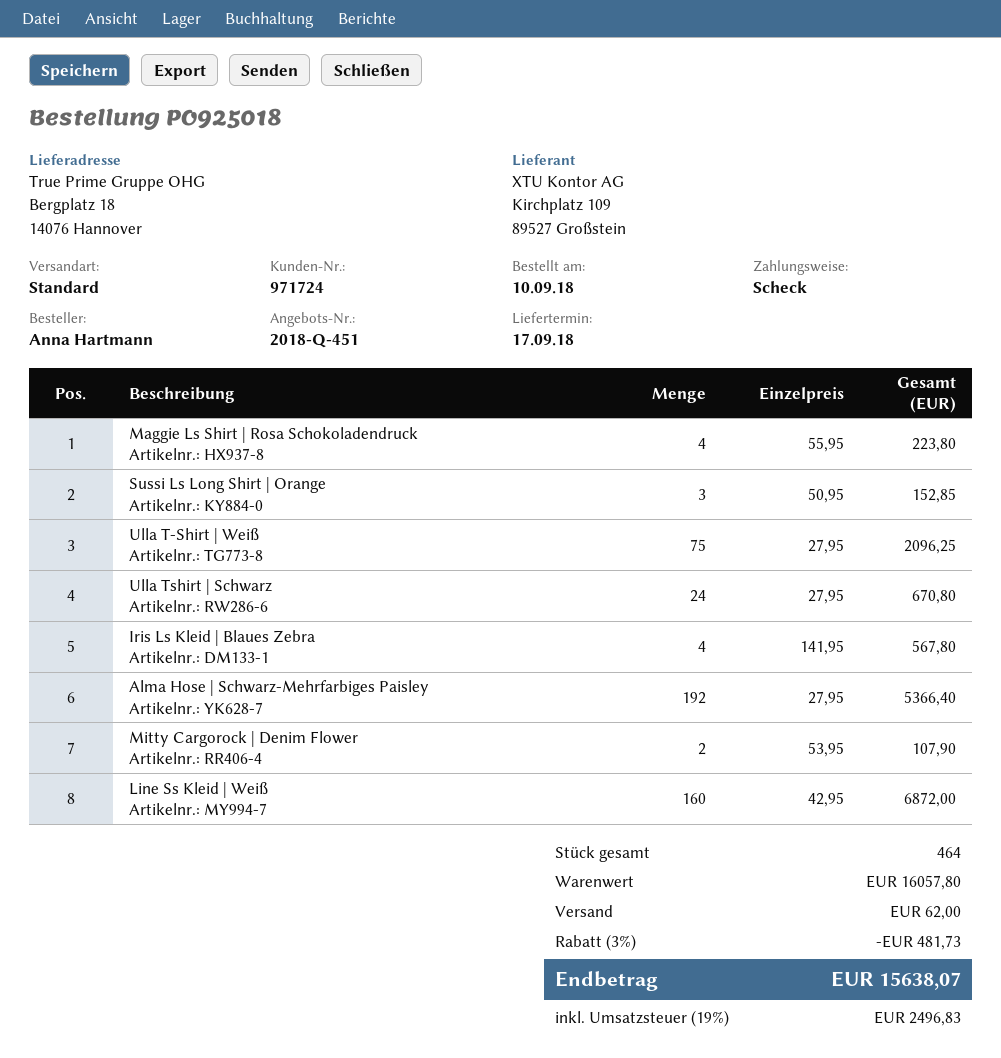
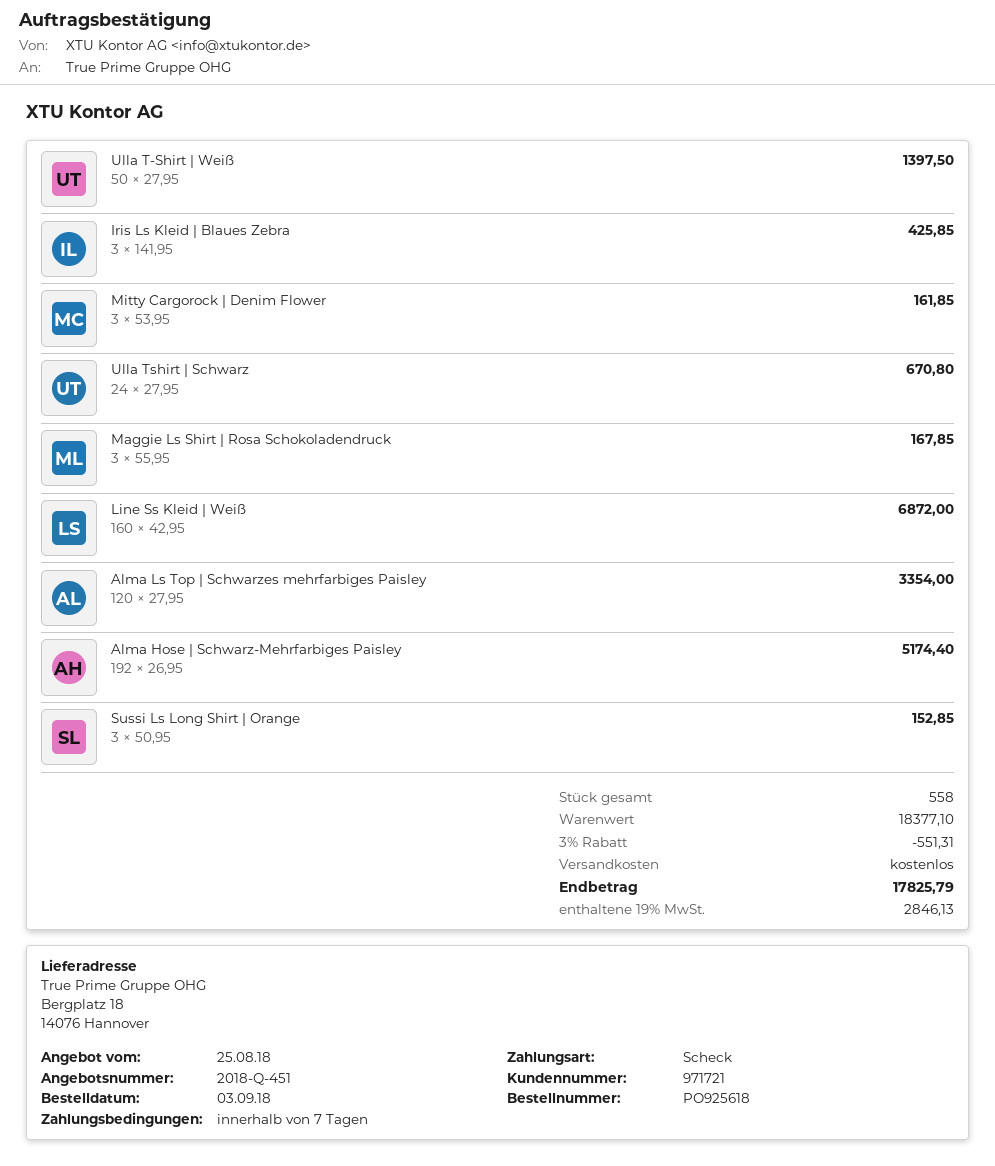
order number: PO925018 -> PO925618
order date: 2018-09-10 -> 2018-09-03
customer number: 971724 -> 971721
Maggie Ls Shirt | Rosa Schokoladendruck: 4 x 55.95 = 223.80 -> 3 x 55.95 = 167.85
Ulla T-Shirt | Weiß: 75 x 27.95 = 2096.25 -> 50 x 27.95 = 1397.50
Iris Ls Kleid | Blaues Zebra: 4 x 141.95 = 567.80 -> 3 x 141.95 = 425.85
Alma Hose | Schwarz-Mehrfarbiges Paisley: 192 x 27.95 = 5366.40 -> 192 x 26.95 = 5174.40
Mitty Cargorock | Denim Flower: 2 x 53.95 = 107.90 -> 3 x 53.95 = 161.85
Alma Ls Top | Schwarzes mehrfarbiges Paisley: none -> 120 x 27.95 = 3354.00
total quantity: 464 -> 558
subtotal: 16057.80 -> 18377.10
discount: 3% = 481.73 -> 3% = 551.31
shipping: 62.00 -> 0.00
tax: 19% = 2496.83 -> 19% = 2846.13
total: 15638.07 -> 17825.79

